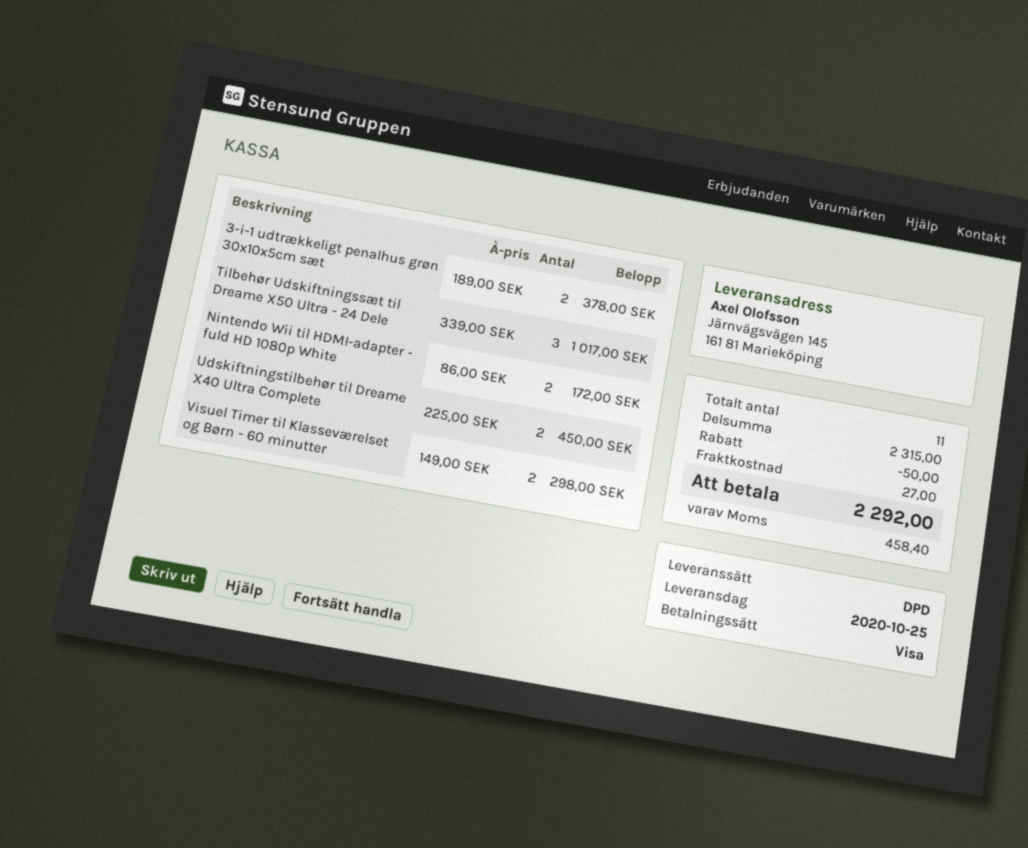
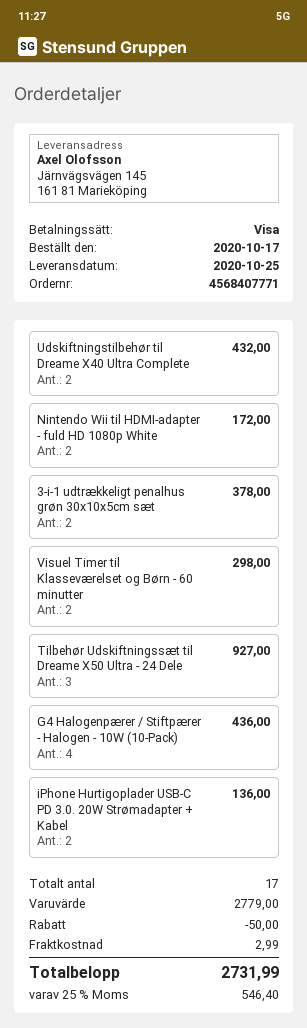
Tilbehør Udskiftningssæt til Dreame X50 Ultra - 24 Dele: 3 for 1017.00 -> 3 for 927.00
Udskiftningstilbehør til Dreame X40 Ultra Complete: 2 for 450.00 -> 2 for 432.00
G4 Halogenpærer / Stiftpærer - Halogen - 10W (10-Pack): none -> 4 for 436.00
iPhone Hurtigoplader USB-C PD 3.0. 20W Strømadapter + Kabel: none -> 2 for 136.00
total quantity: 11 -> 17
subtotal: 2315.00 -> 2779.00
shipping: 27.00 -> 2.99
tax: 458.40 -> 546.40
total: 2292.00 -> 2731.99

